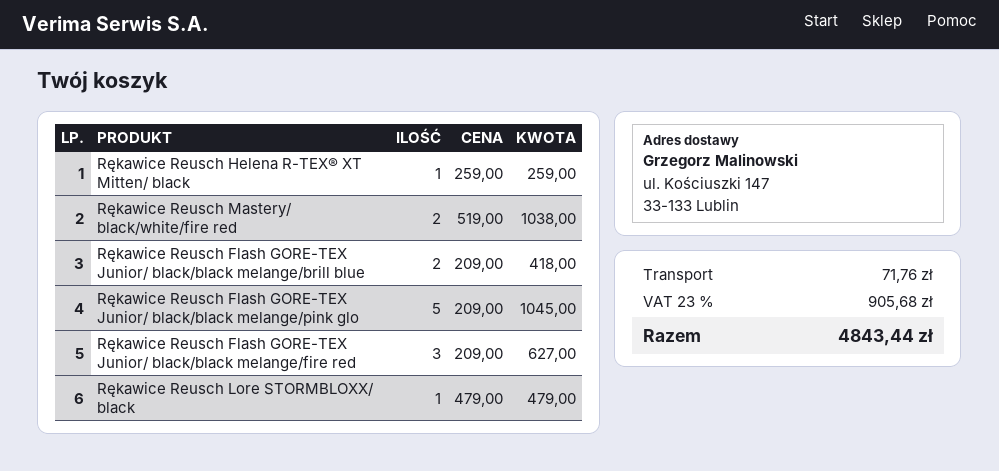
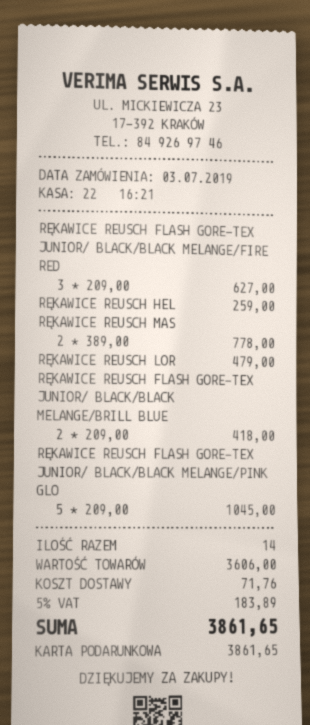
Rękawice Reusch Mastery/ black/white/fire red: 2 x 519.00 = 1038.00 -> 2 x 389.00 = 778.00
tax: 23% = 905.68 -> 5% = 183.89
total: 4843.44 -> 3861.65

